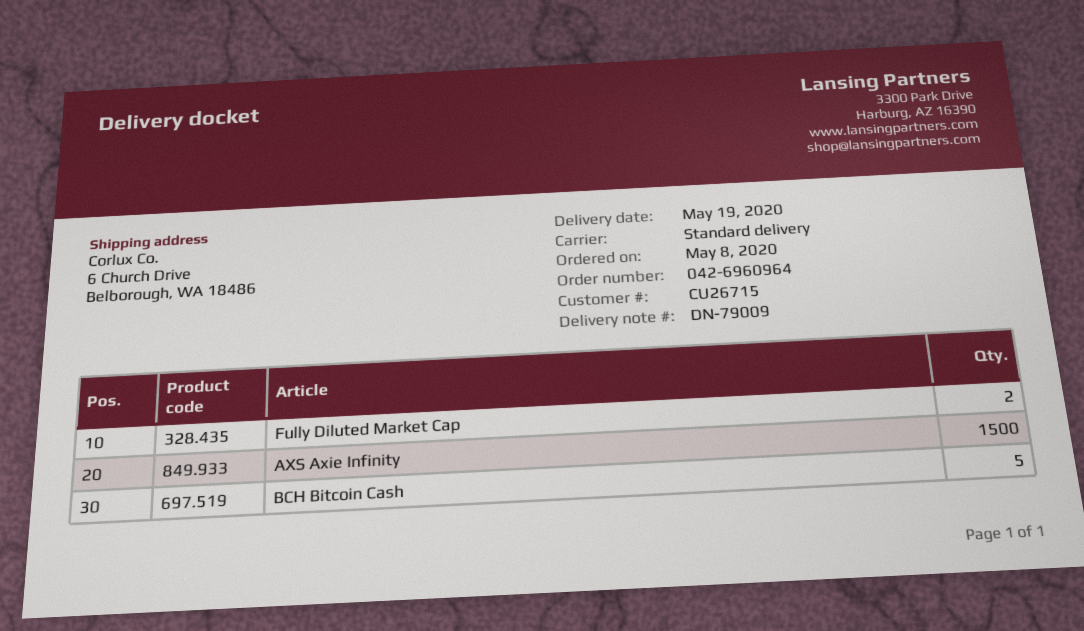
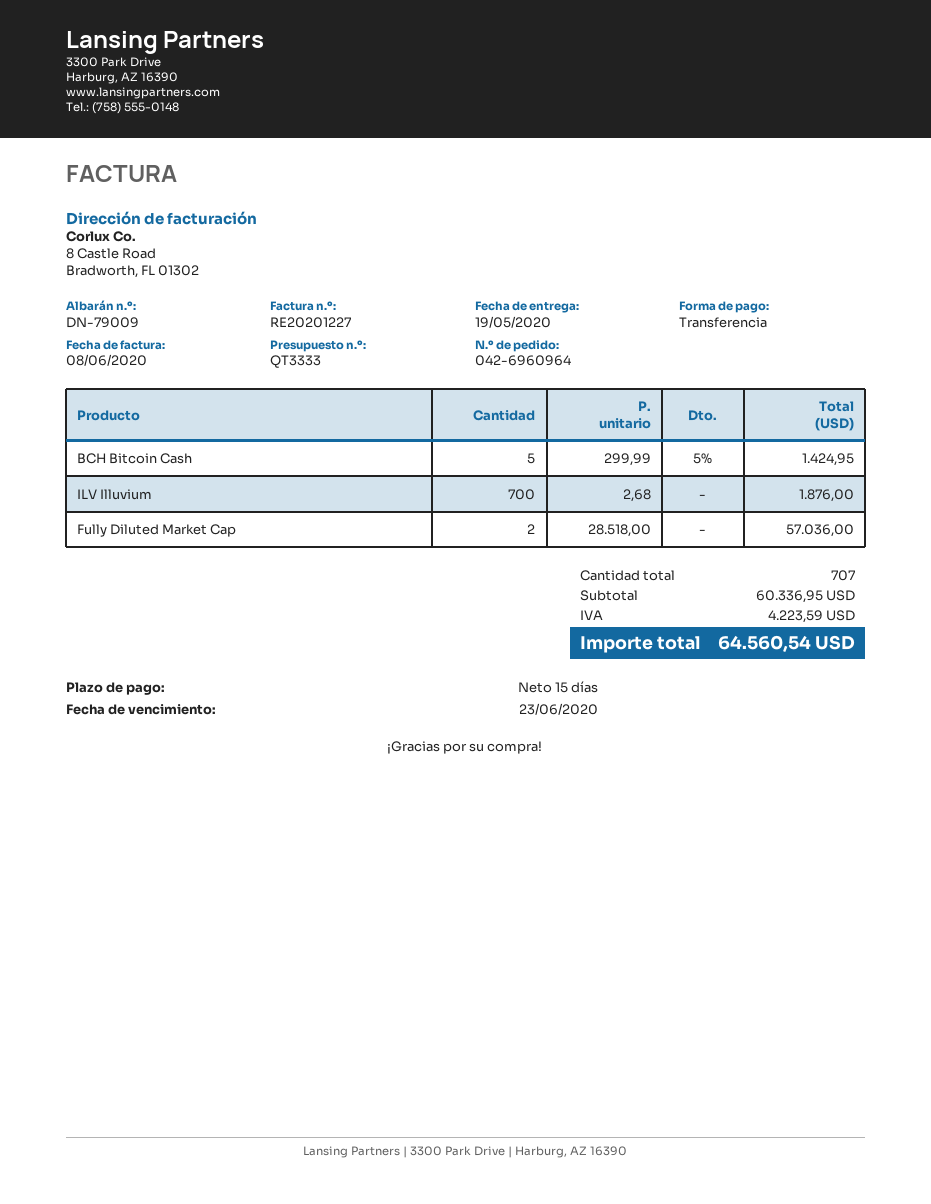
AXS Axie Infinity: 1500 -> none
ILV Illuvium: none -> 700

